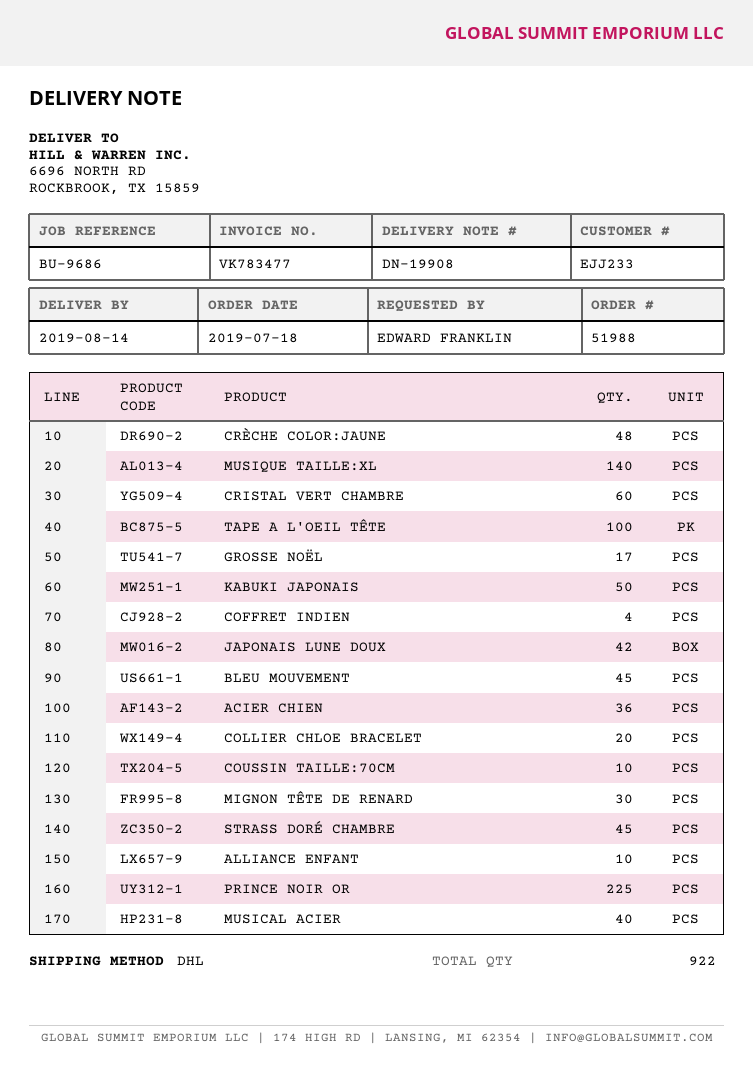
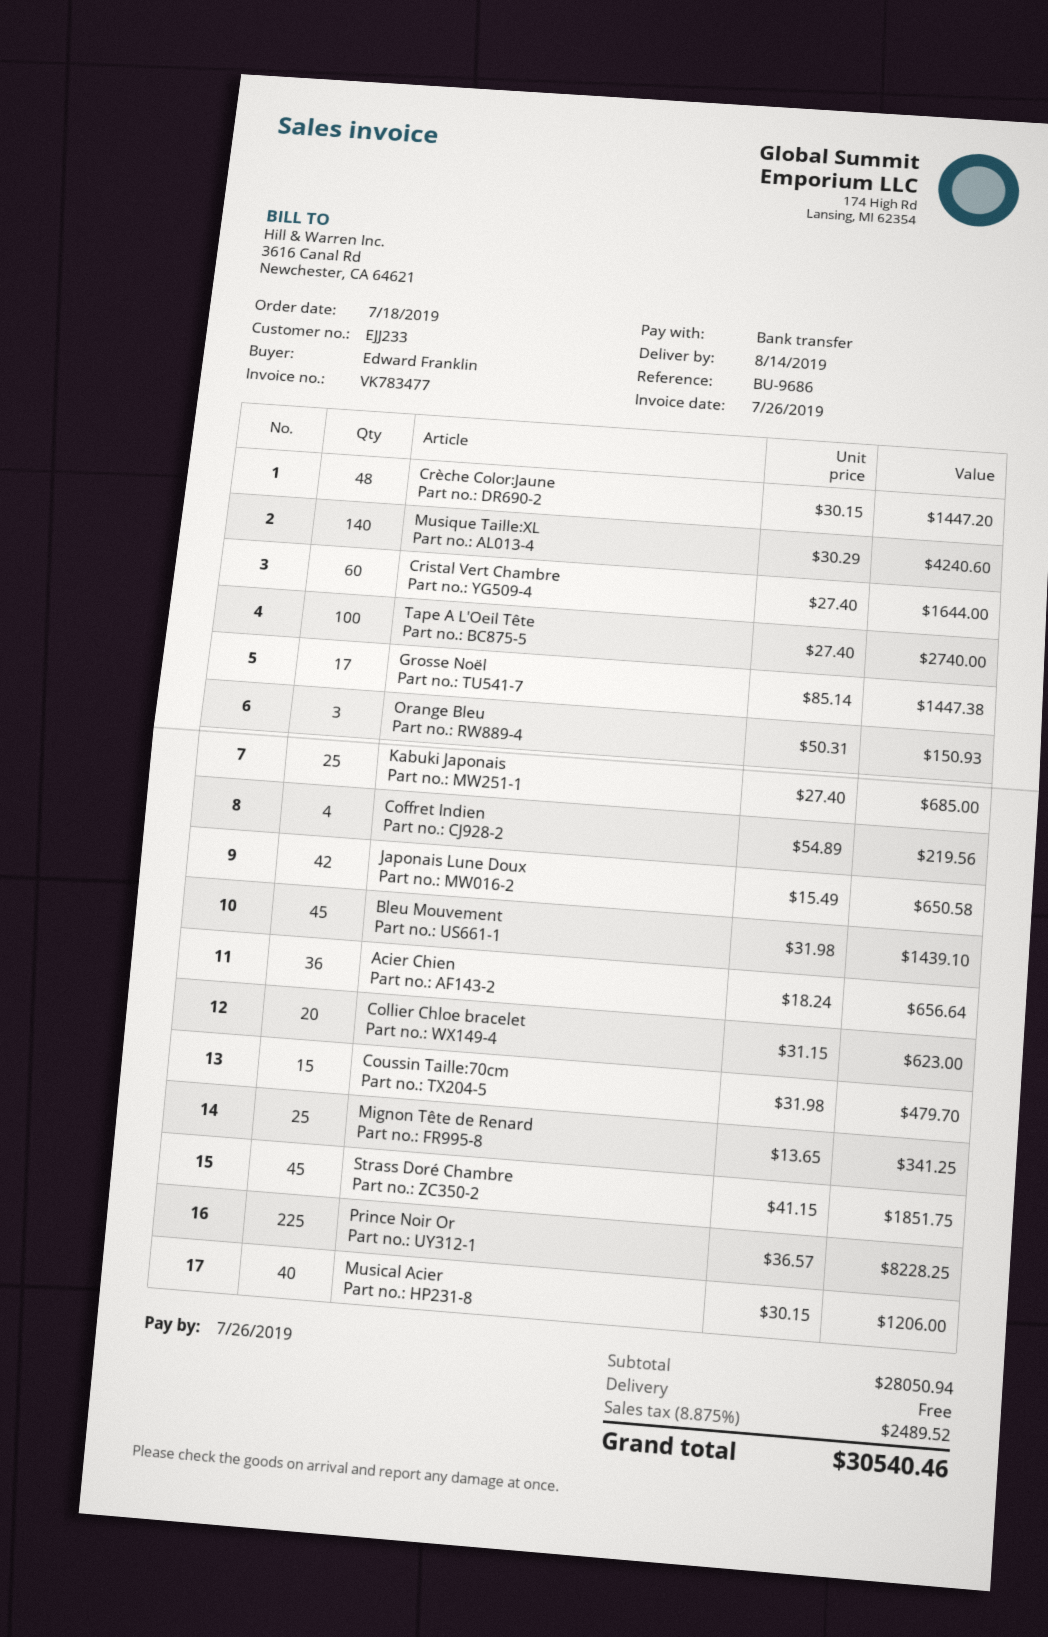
KABUKI JAPONAIS: 50 -> 25
COUSSIN TAILLE:70CM: 10 -> 15
MIGNON TÊTE DE RENARD: 30 -> 25
ALLIANCE ENFANT: 10 -> none
Orange Bleu: none -> 3

